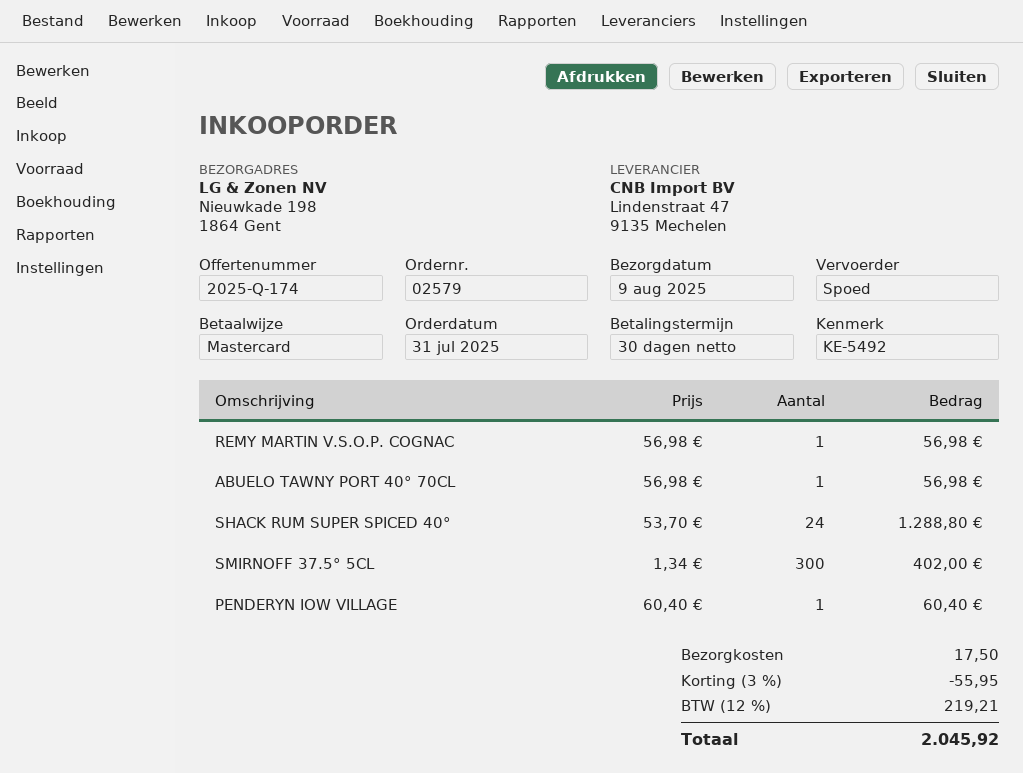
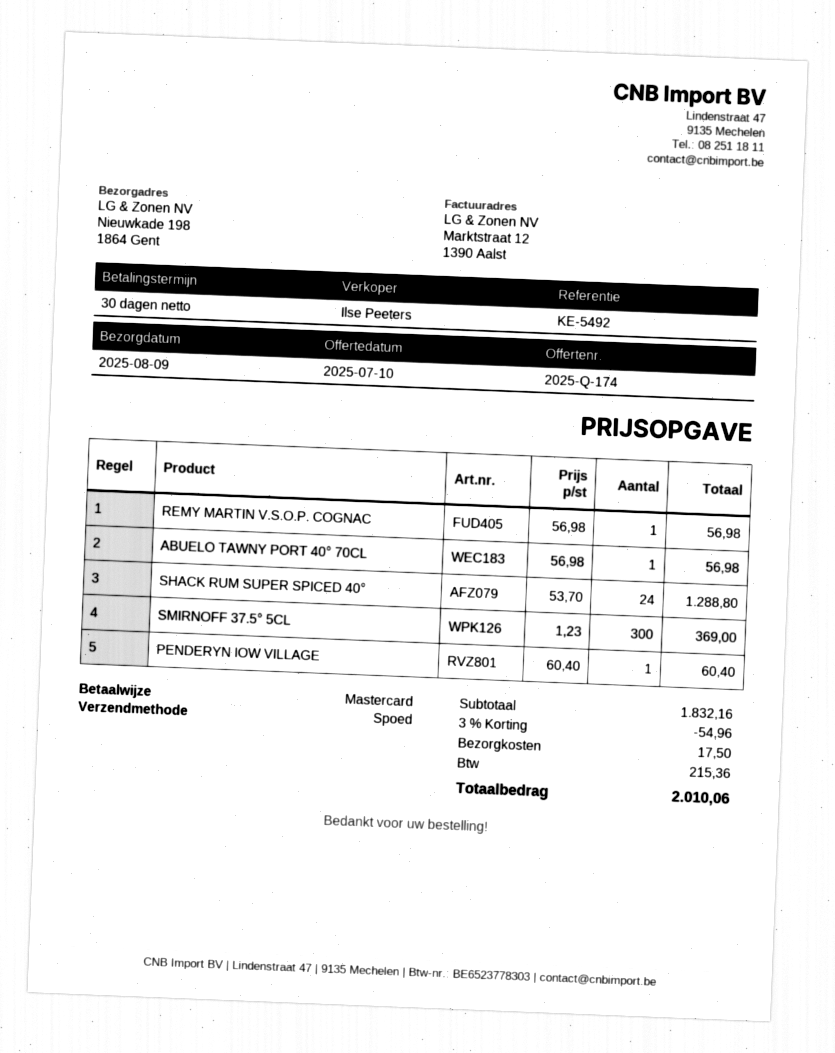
SMIRNOFF 37.5° 5CL: 300 x 1.34 = 402.00 -> 300 x 1.23 = 369.00
discount: 3% = 55.95 -> 3% = 54.96
tax: 219.21 -> 215.36
total: 2045.92 -> 2010.06

